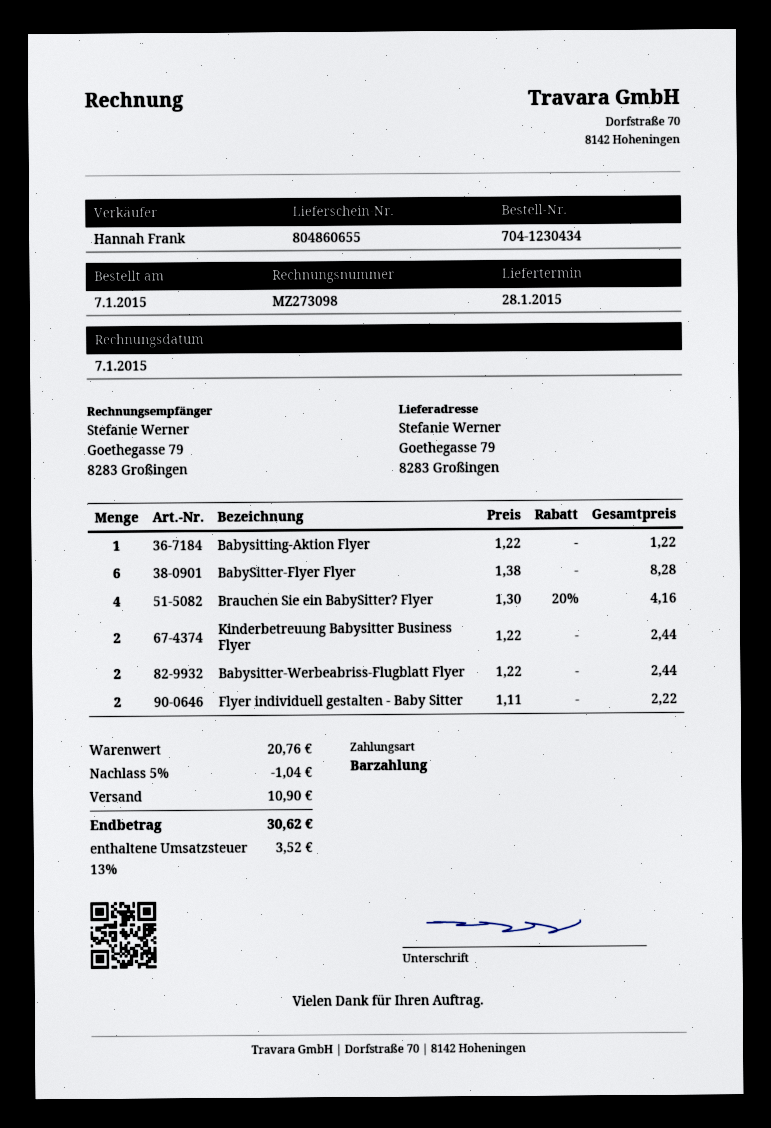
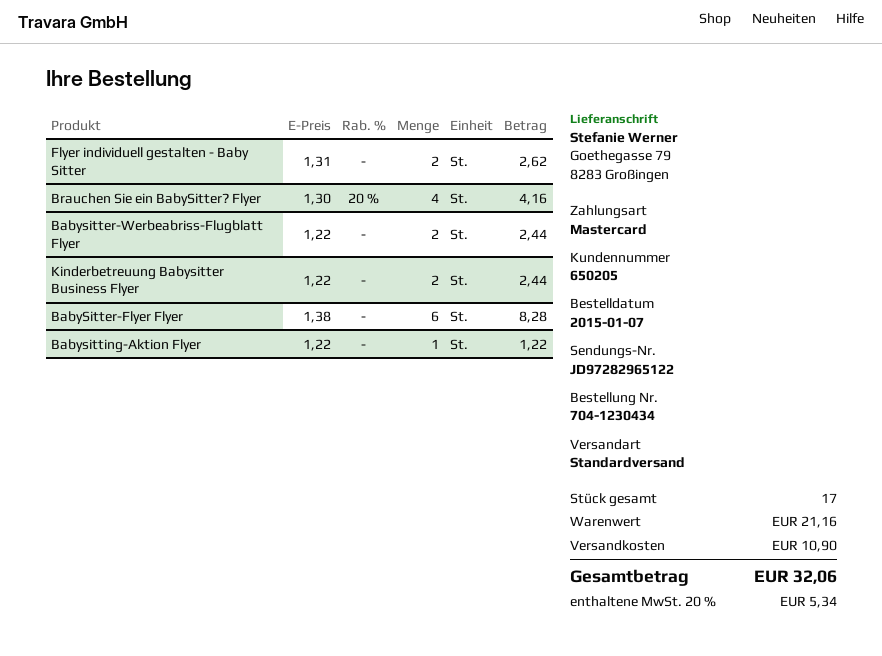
payment method: cash -> Mastercard
Flyer individuell gestalten - Baby Sitter: 2 x 1.11 = 2.22 -> 2 x 1.31 = 2.62
subtotal: 20.76 -> 21.16
discount: 5% = 1.04 -> none
tax: 13% = 3.52 -> 20% = 5.34
total: 30.62 -> 32.06

